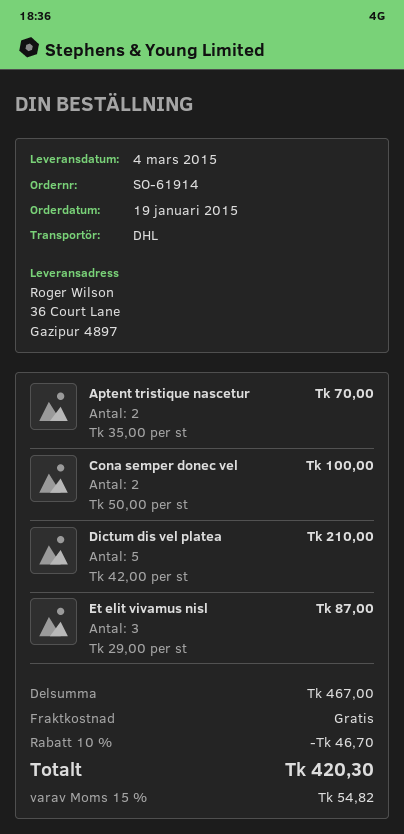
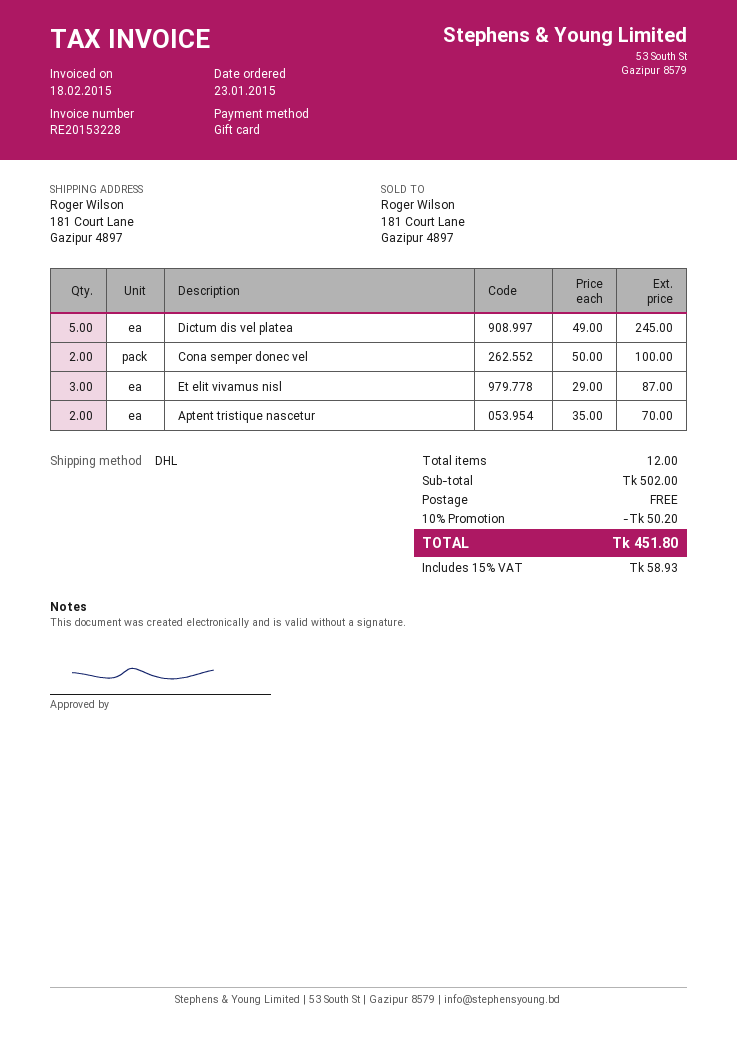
order date: 2015-01-19 -> 2015-01-23
ship to: 36 Court Lane, Gazipur 4897 -> 181 Court Lane, Gazipur 4897
Dictum dis vel platea: 5 x 42.00 = 210.00 -> 5 x 49.00 = 245.00
subtotal: 467.00 -> 502.00
discount: 10% = 46.70 -> 10% = 50.20
tax: 15% = 54.82 -> 15% = 58.93
total: 420.30 -> 451.80

